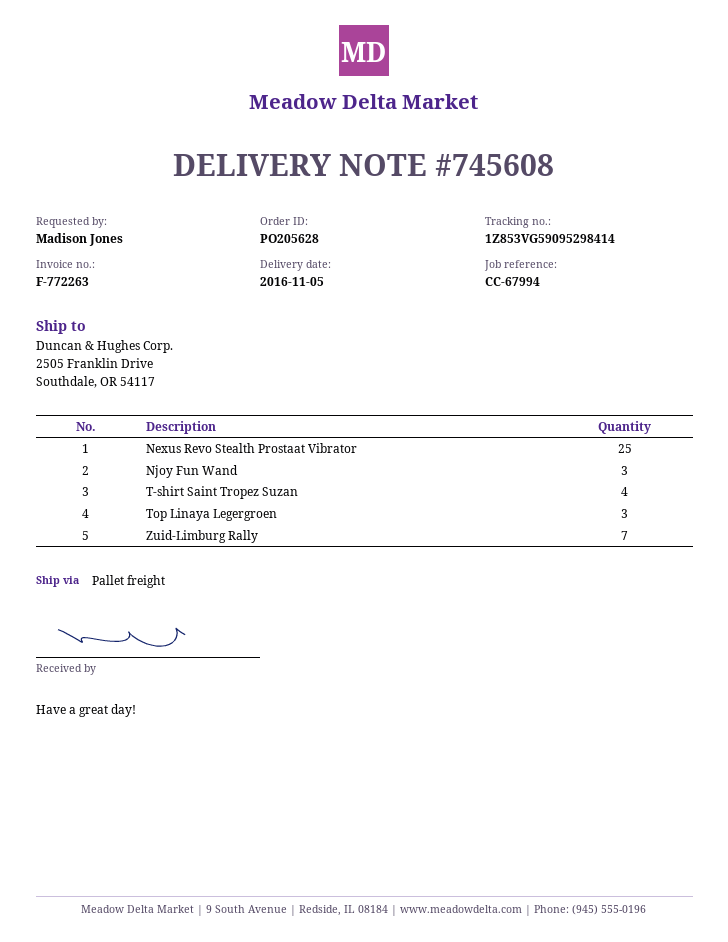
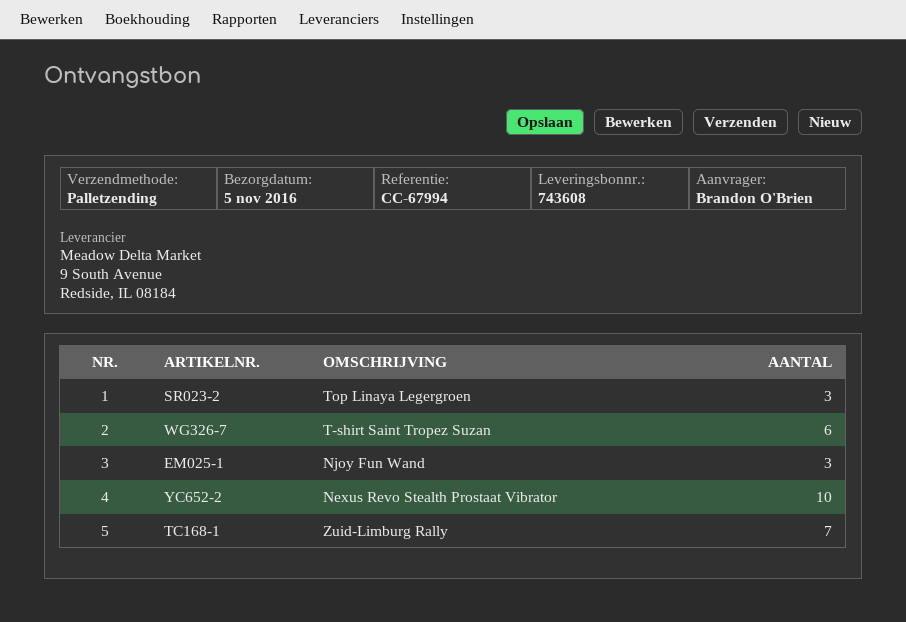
delivery note number: 745608 -> 743608
ordered by: Madison Jones -> Brandon O'Brien
Nexus Revo Stealth Prostaat Vibrator: 25 -> 10
T-shirt Saint Tropez Suzan: 4 -> 6

